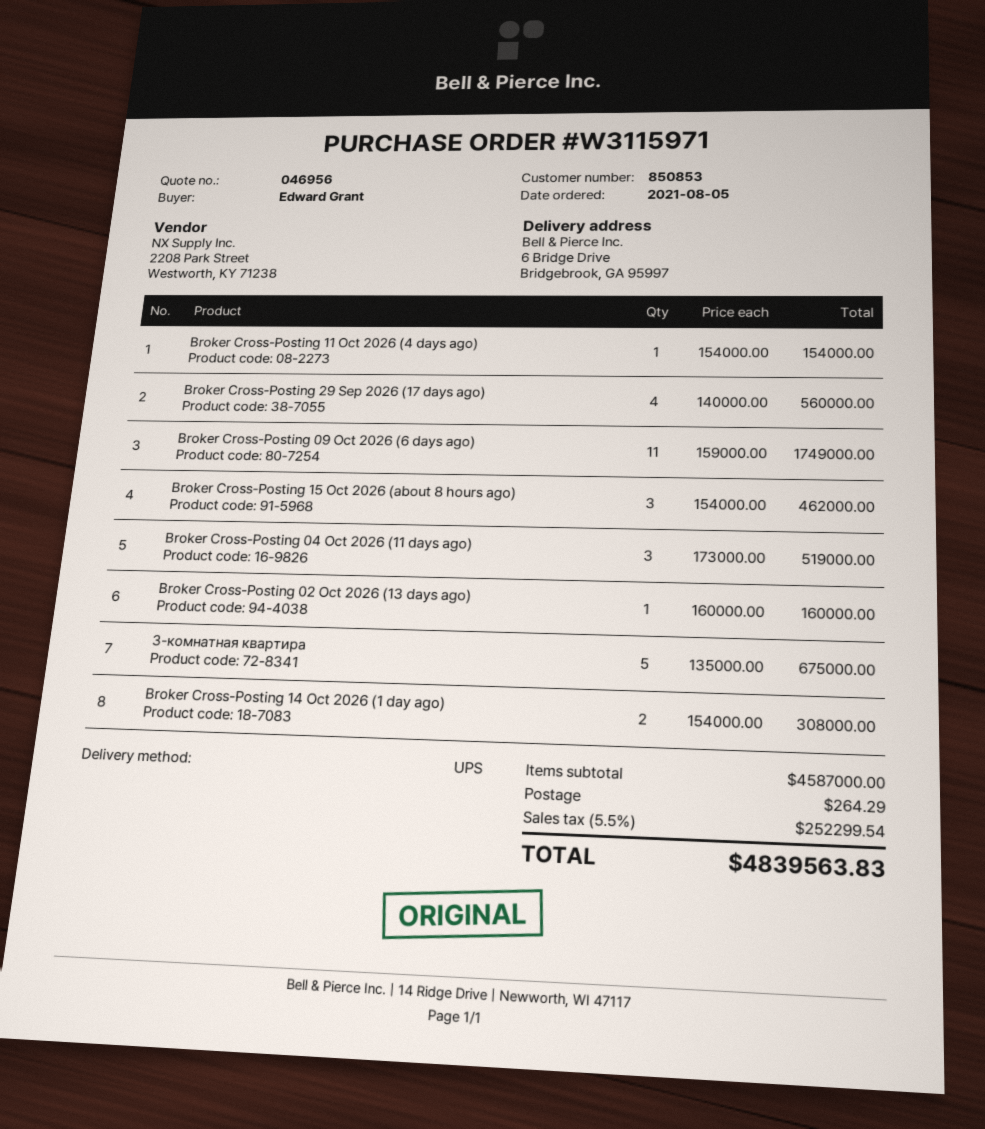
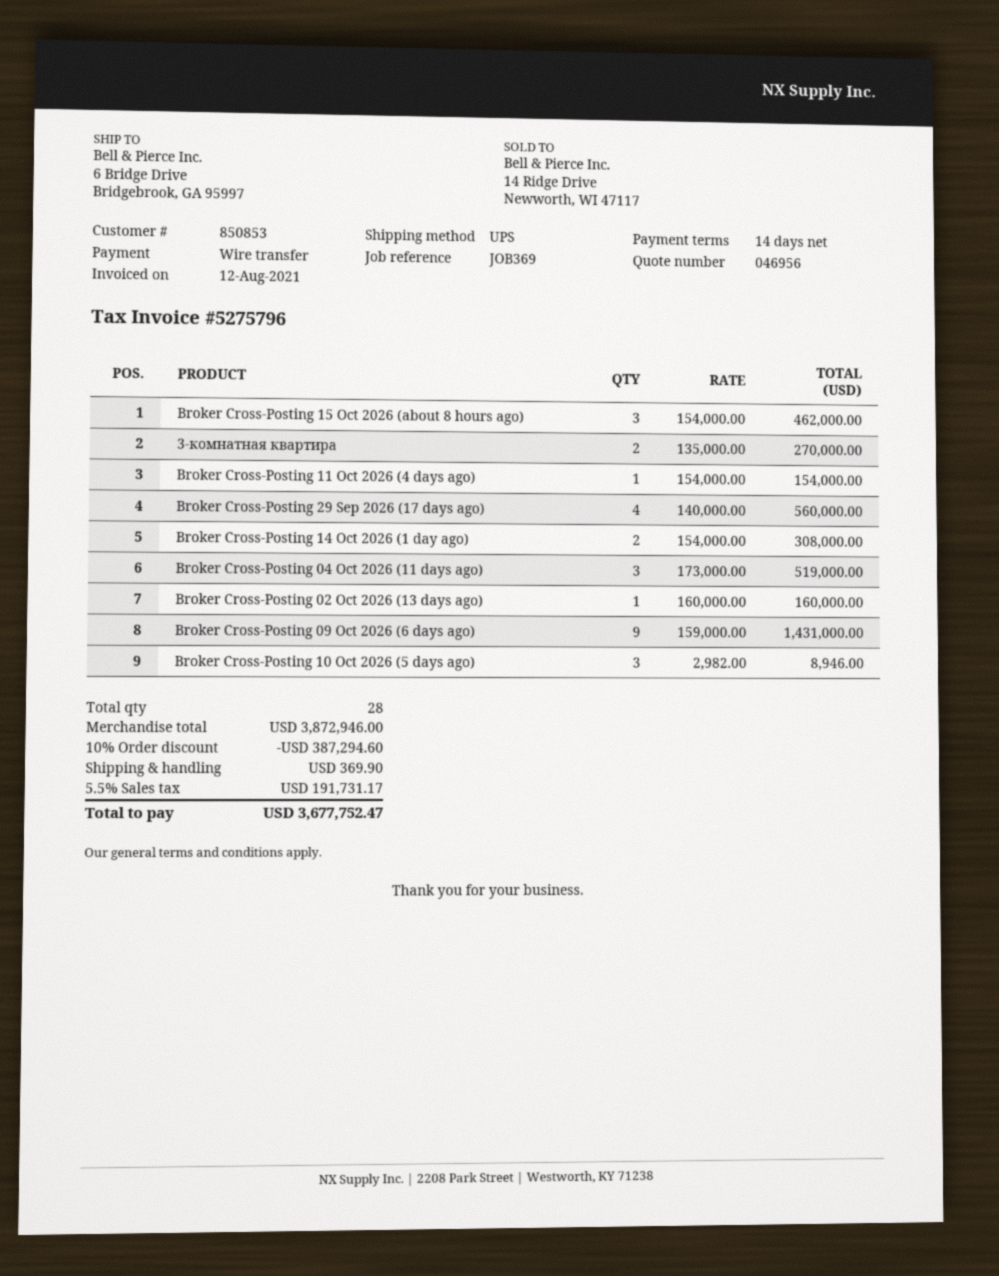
Broker Cross-Posting 09 Oct 2026 (6 days ago): 11 x 159000.00 = 1749000.00 -> 9 x 159000.00 = 1431000.00
3-комнатная квартира: 5 x 135000.00 = 675000.00 -> 2 x 135000.00 = 270000.00
Broker Cross-Posting 10 Oct 2026 (5 days ago): none -> 3 x 2982.00 = 8946.00
subtotal: 4587000.00 -> 3872946.00
discount: none -> 10% = 387294.60
shipping: 264.29 -> 369.90
tax: 5.5% = 252299.54 -> 5.5% = 191731.17
total: 4839563.83 -> 3677752.47

